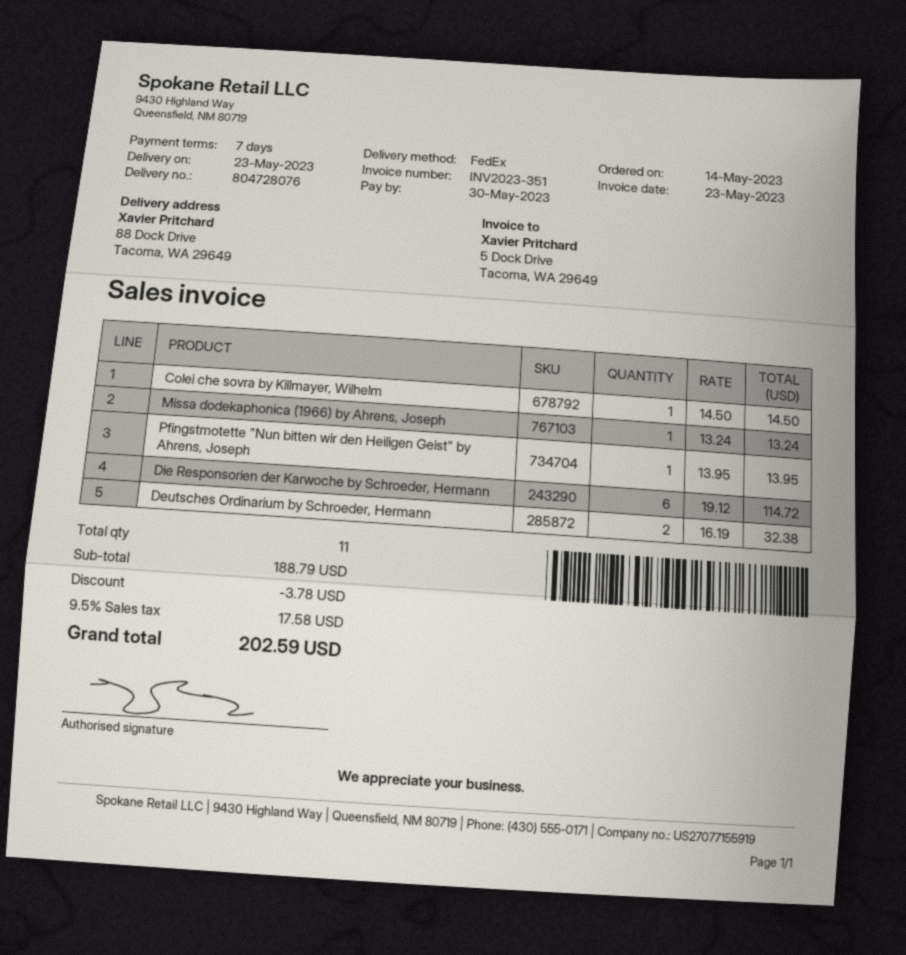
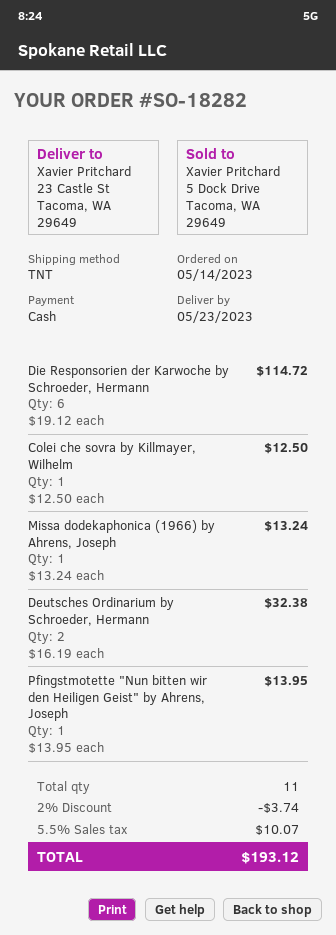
shipping method: FedEx -> TNT
ship to: 88 Dock Drive, Tacoma, WA 29649 -> 23 Castle St, Tacoma, WA 29649
Colei che sovra by Killmayer, Wilhelm: 1 x 14.50 = 14.50 -> 1 x 12.50 = 12.50
discount: 3.78 -> 3.74
tax: 9.5% = 17.58 -> 5.5% = 10.07
total: 202.59 -> 193.12

